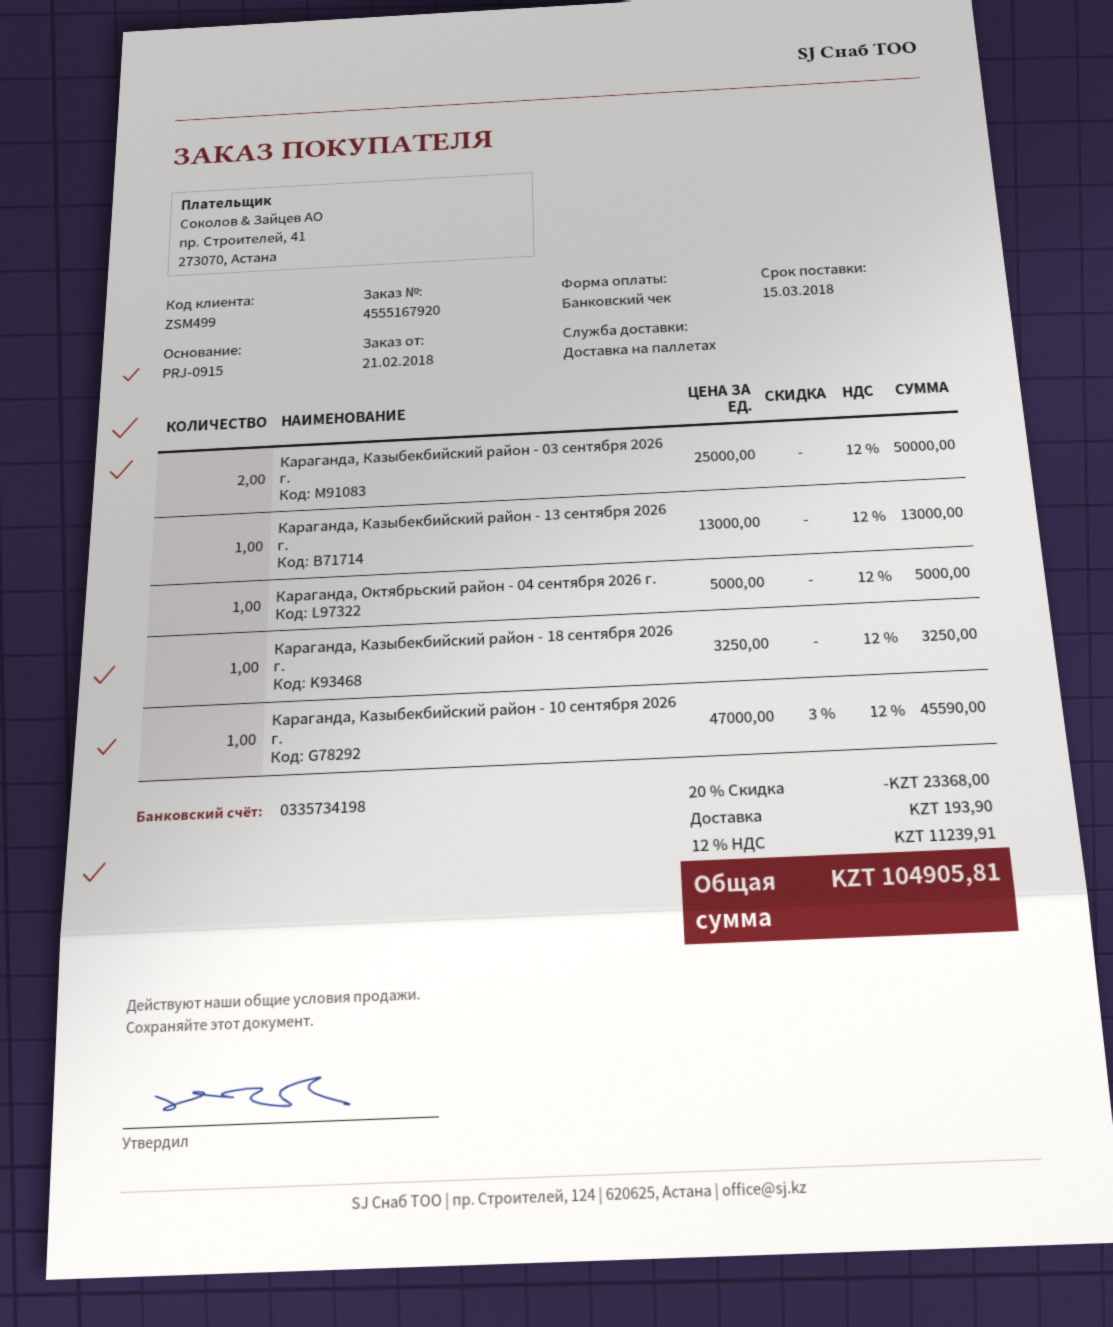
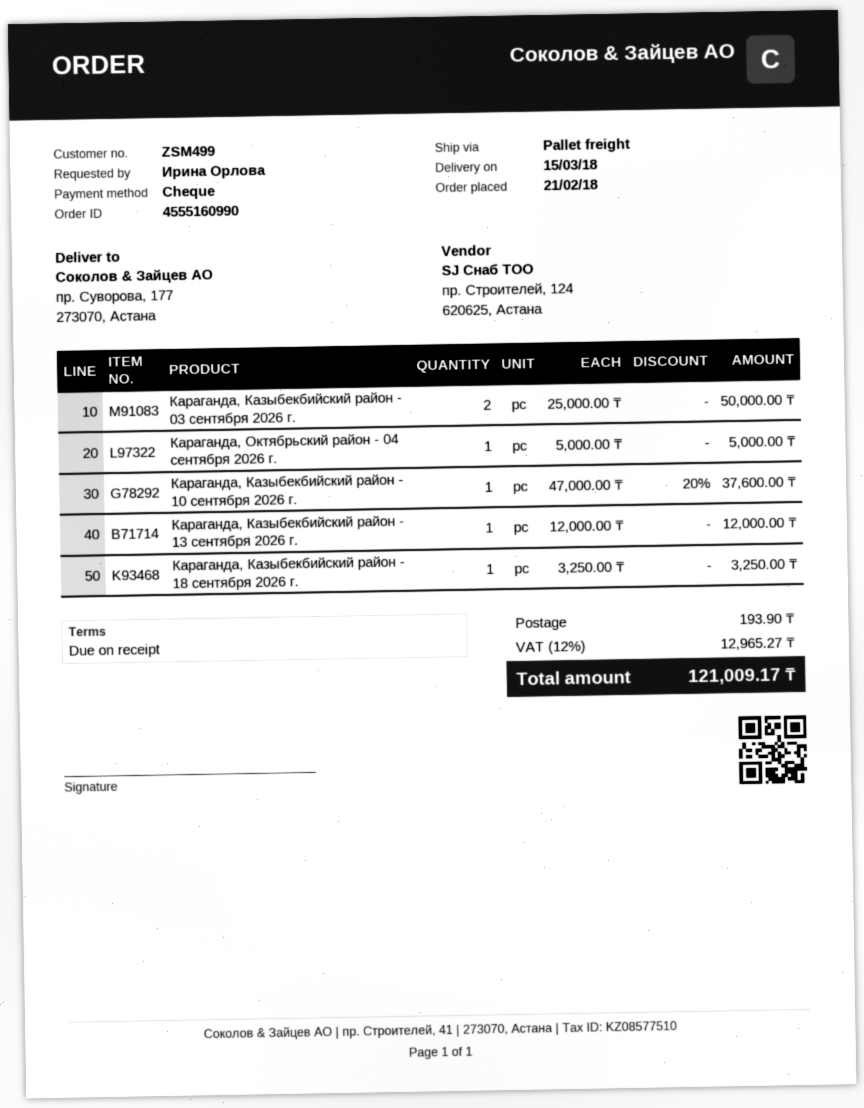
order number: 4555167920 -> 4555160990
Караганда, Казыбекбийский район - 13 сентября 2026 г.: 1 x 13000.00 = 13000.00 -> 1 x 12000.00 = 12000.00
Караганда, Казыбекбийский район - 10 сентября 2026 г.: 1 x 47000.00 - 3% = 45590.00 -> 1 x 47000.00 - 20% = 37600.00
discount: 20% = 23368.00 -> none
tax: 12% = 11239.91 -> 12% = 12965.27
total: 104905.81 -> 121009.17

